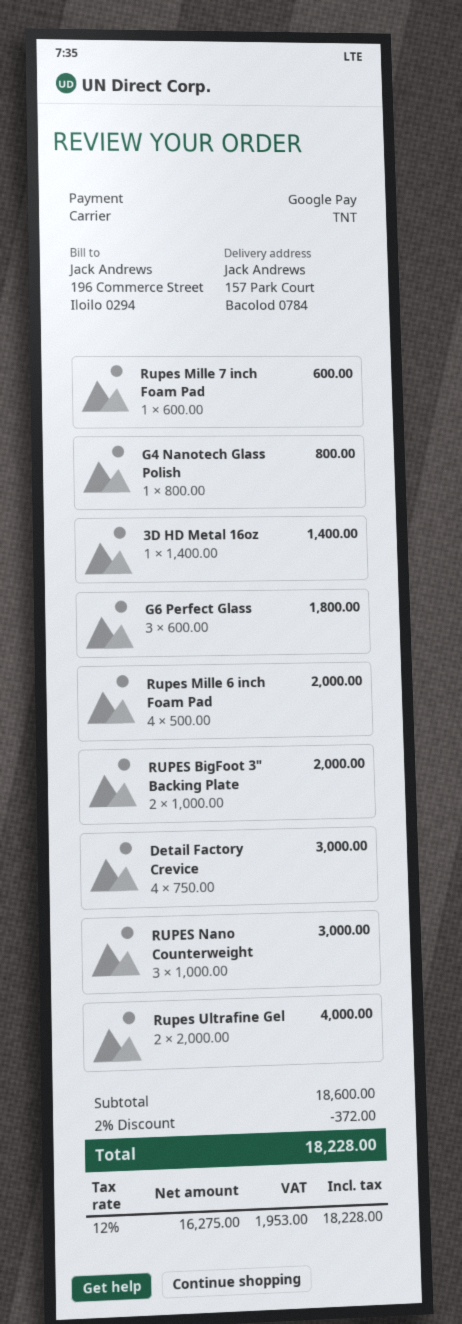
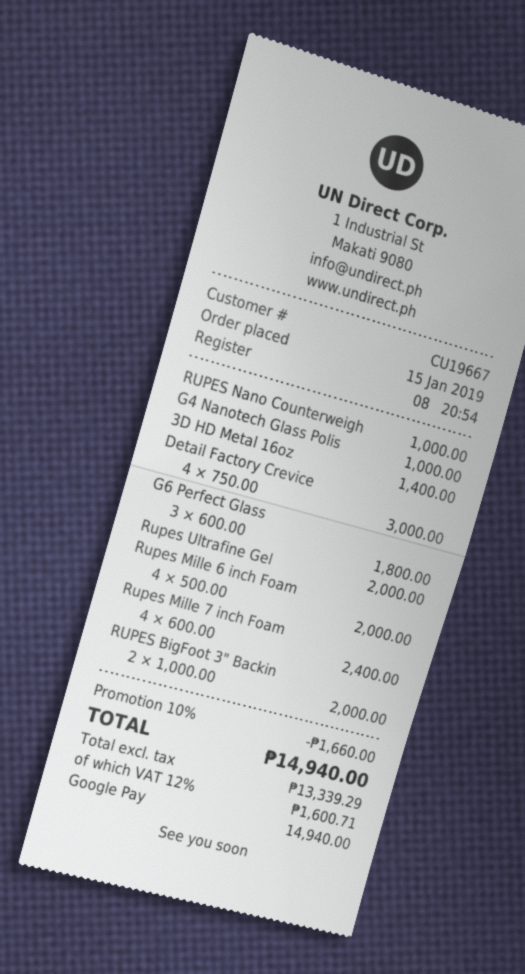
Rupes Mille 7 inch Foam Pad: 1 x 600.00 = 600.00 -> 4 x 600.00 = 2400.00
G4 Nanotech Glass Polish: 1 x 800.00 = 800.00 -> 1 x 1000.00 = 1000.00
RUPES Nano Counterweight: 3 x 1000.00 = 3000.00 -> 1 x 1000.00 = 1000.00
Rupes Ultrafine Gel: 2 x 2000.00 = 4000.00 -> 1 x 2000.00 = 2000.00
discount: 2% = 372.00 -> 10% = 1660.00
net: 16275.00 -> 13339.29
tax: 12% = 1953.00 -> 12% = 1600.71
total: 18228.00 -> 14940.00

